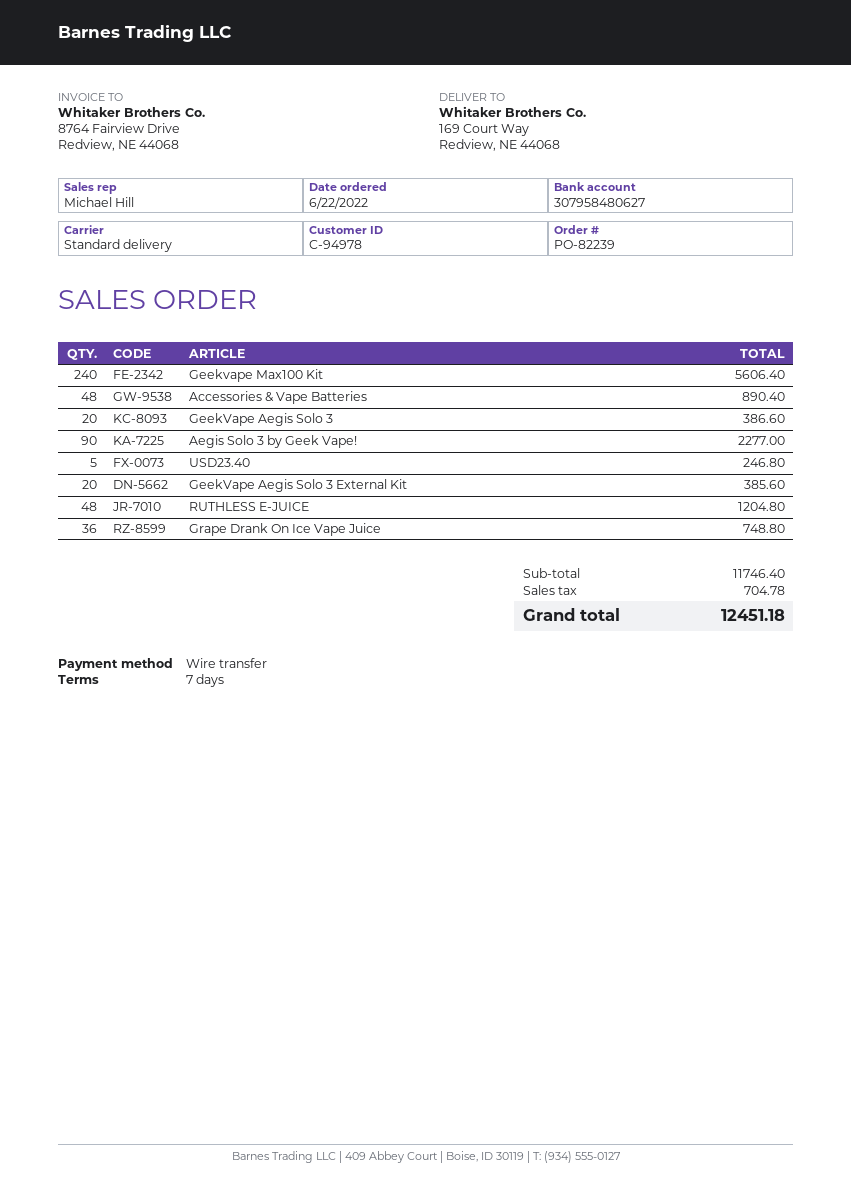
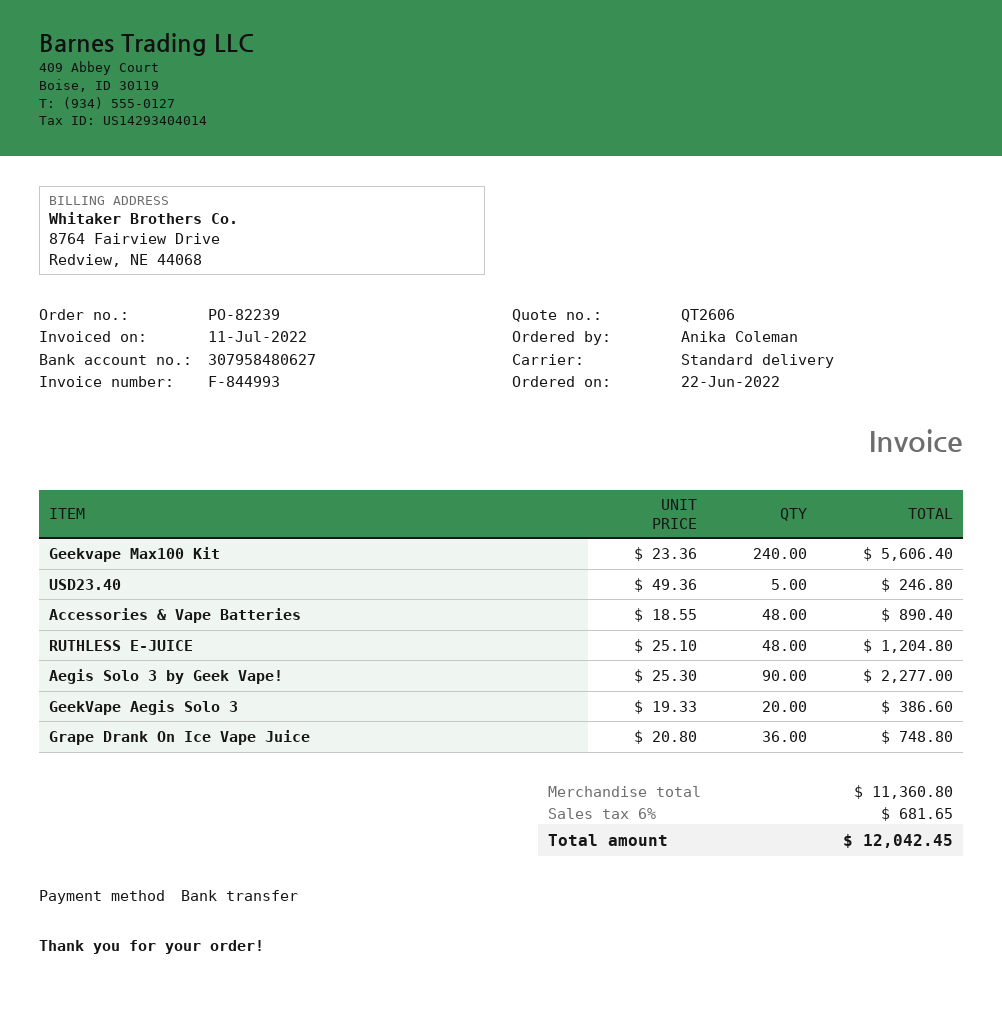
GeekVape Aegis Solo 3 External Kit: 20 for 385.60 -> none
subtotal: 11746.40 -> 11360.80
tax: 704.78 -> 681.65
total: 12451.18 -> 12042.45

